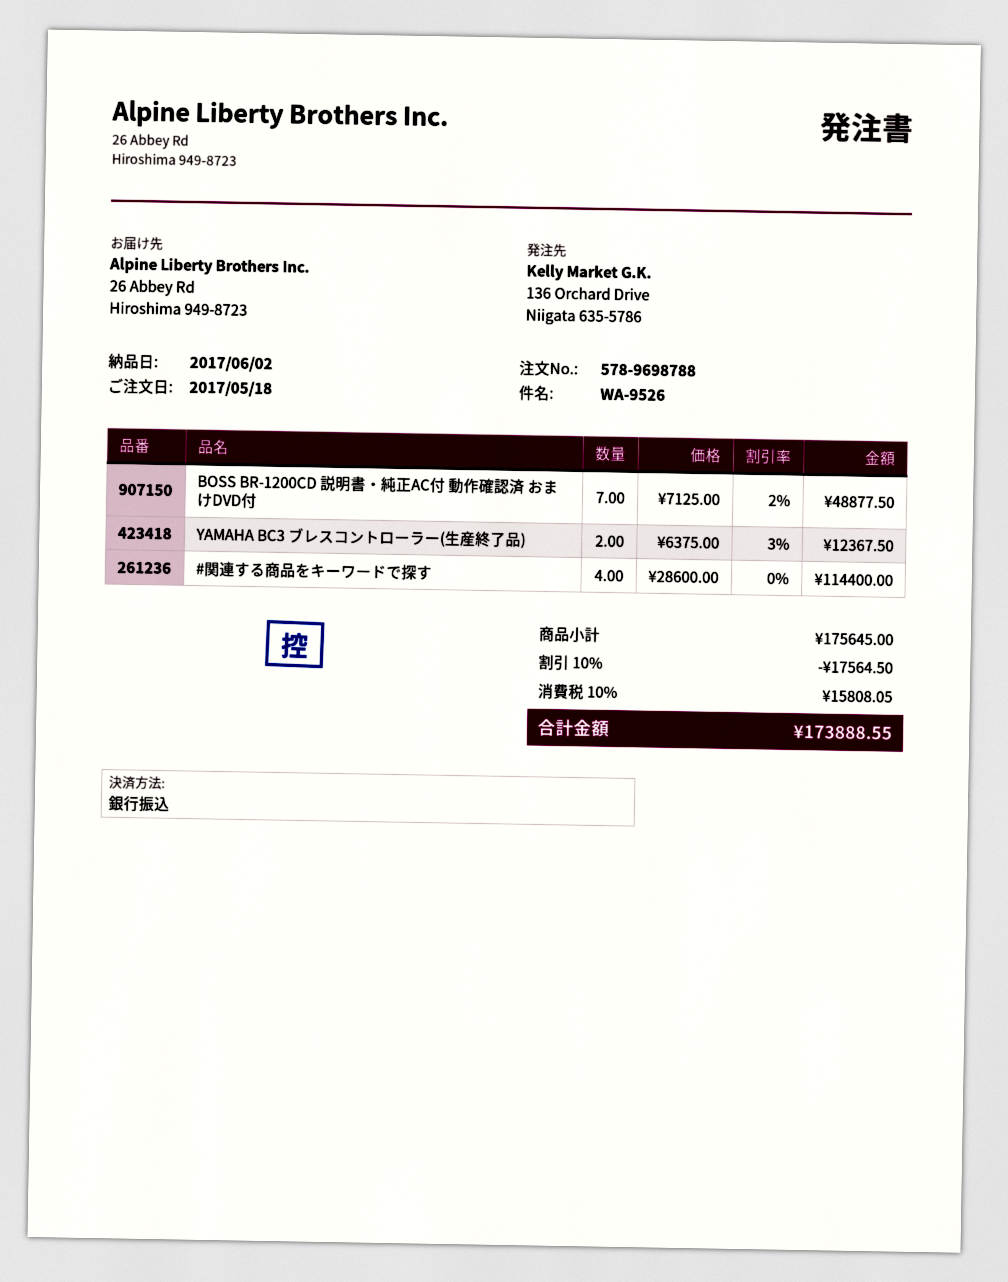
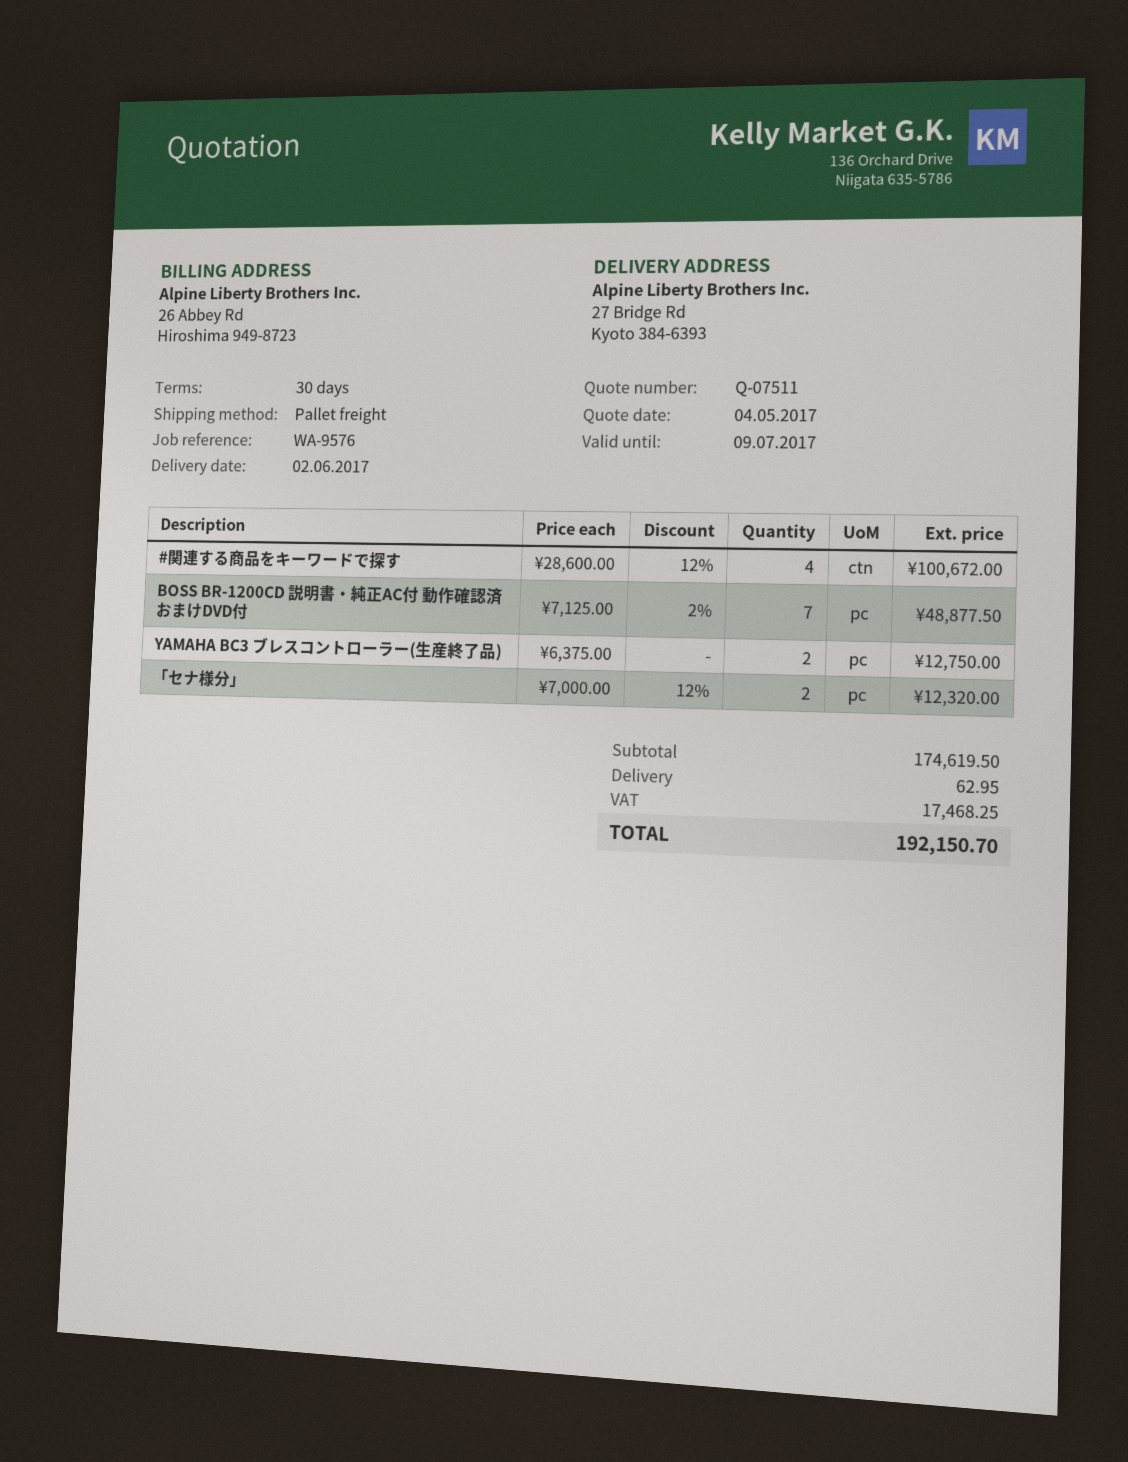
reference: WA-9526 -> WA-9576
ship to: 26 Abbey Rd, Hiroshima 949-8723 -> 27 Bridge Rd, Kyoto 384-6393
YAMAHA BC3 ブレスコントローラー(生産終了品): 2 x 6375.00 - 3% = 12367.50 -> 2 x 6375.00 = 12750.00
#関連する商品をキーワードで探す: 4 x 28600.00 = 114400.00 -> 4 x 28600.00 - 12% = 100672.00
「セナ様分」: none -> 2 x 7000.00 - 12% = 12320.00
subtotal: 175645.00 -> 174619.50
discount: 10% = 17564.50 -> none
shipping: none -> 62.95
tax: 15808.05 -> 17468.25
total: 173888.55 -> 192150.70

